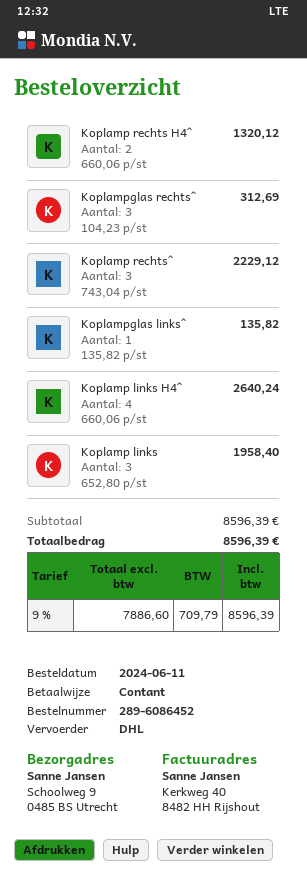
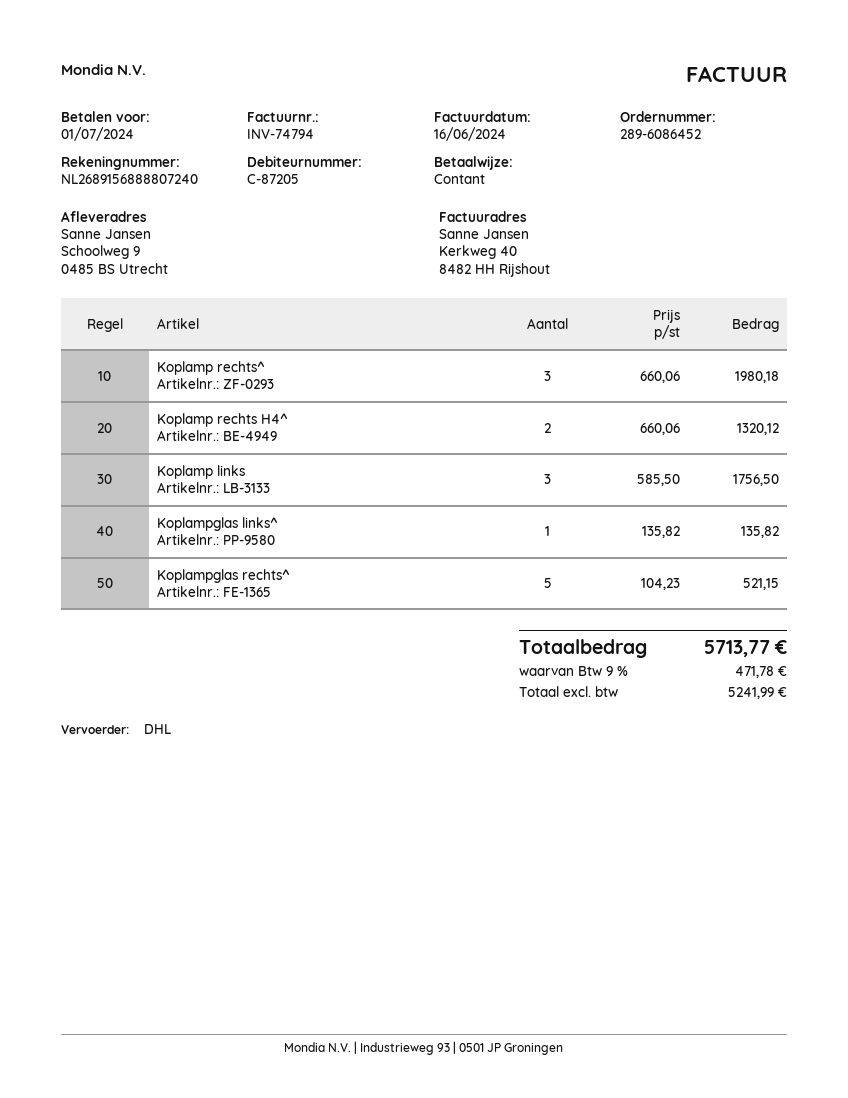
Koplampglas rechts^: 3 x 104.23 = 312.69 -> 5 x 104.23 = 521.15
Koplamp rechts^: 3 x 743.04 = 2229.12 -> 3 x 660.06 = 1980.18
Koplamp links H4^: 4 x 660.06 = 2640.24 -> none
Koplamp links: 3 x 652.80 = 1958.40 -> 3 x 585.50 = 1756.50
net: 7886.60 -> 5241.99
tax: 9% = 709.79 -> 9% = 471.78
total: 8596.39 -> 5713.77

